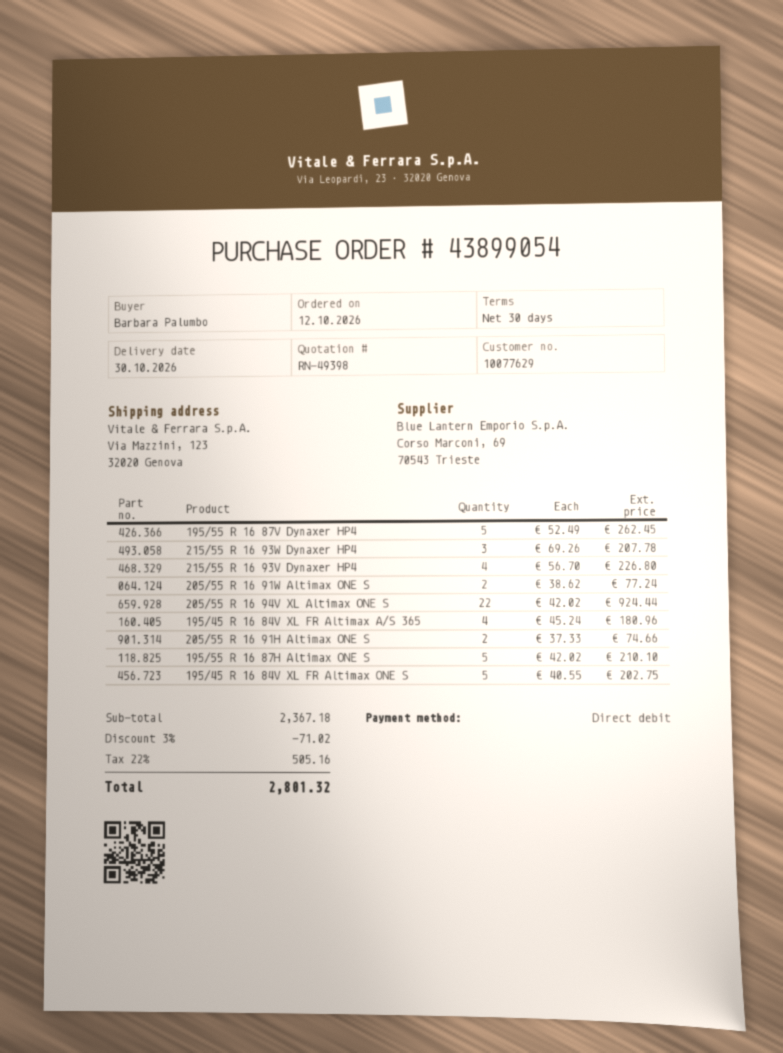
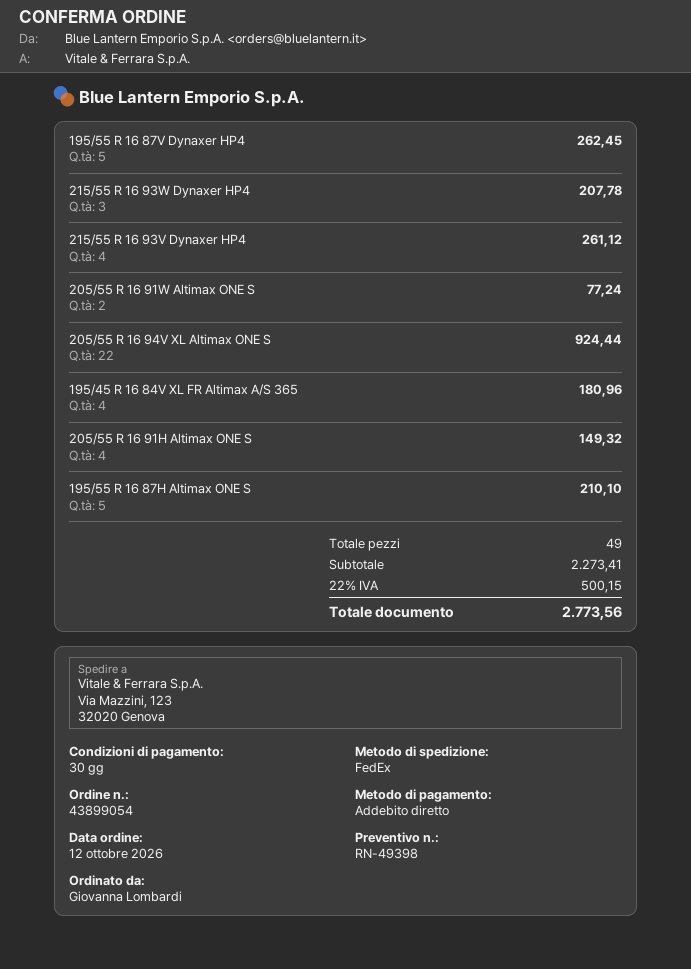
ordered by: Barbara Palumbo -> Giovanna Lombardi
215/55 R 16 93V Dynaxer HP4: 4 for 226.80 -> 4 for 261.12
205/55 R 16 91H Altimax ONE S: 2 for 74.66 -> 4 for 149.32
195/45 R 16 84V XL FR Altimax ONE S: 5 for 202.75 -> none
subtotal: 2367.18 -> 2273.41
discount: 3% = 71.02 -> none
tax: 22% = 505.16 -> 22% = 500.15
total: 2801.32 -> 2773.56

